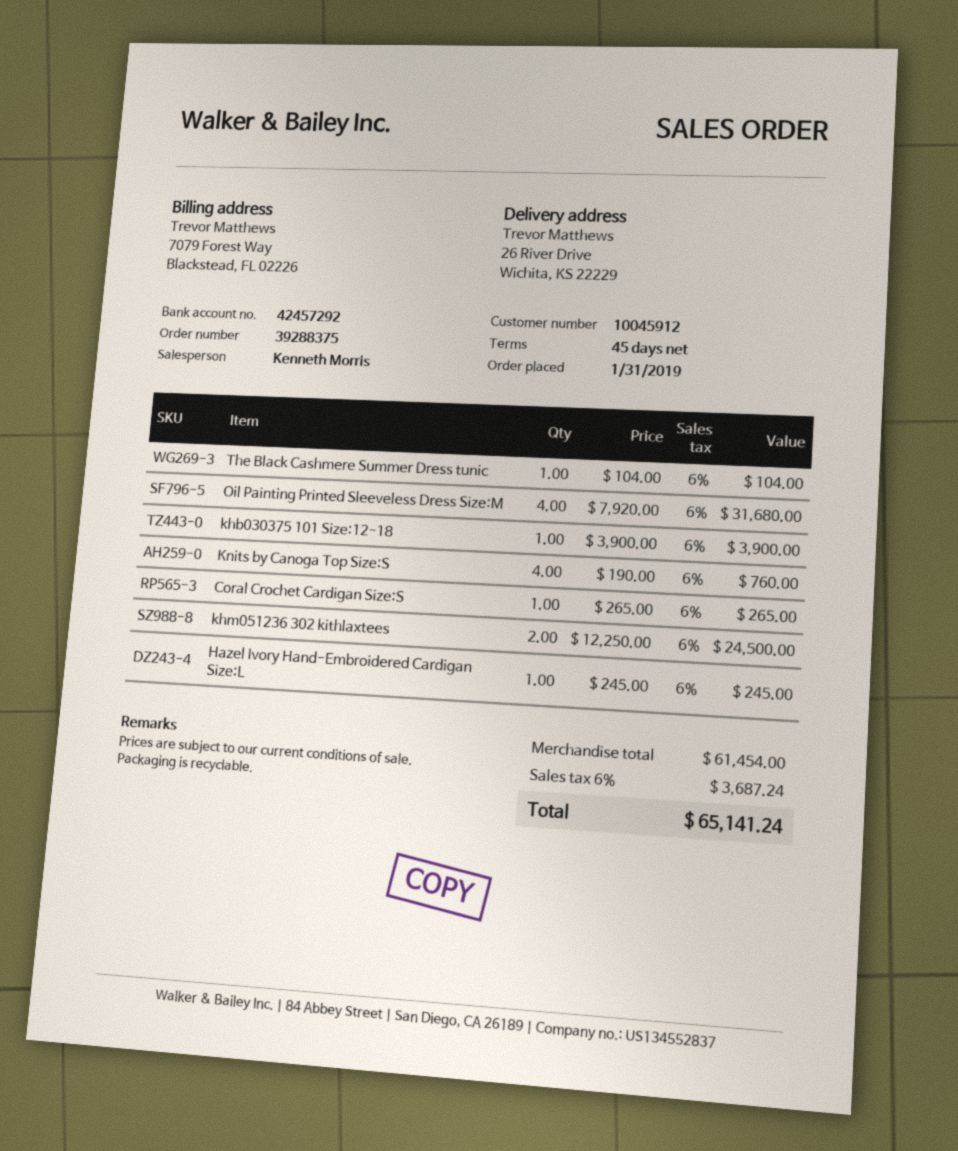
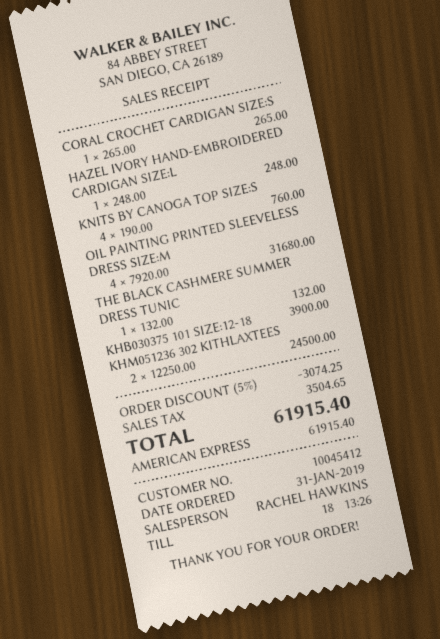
customer number: 10045912 -> 10045412
sales rep: Kenneth Morris -> RACHEL HAWKINS
The Black Cashmere Summer Dress tunic: 1 x 104.00 = 104.00 -> 1 x 132.00 = 132.00
Hazel Ivory Hand-Embroidered Cardigan Size:L: 1 x 245.00 = 245.00 -> 1 x 248.00 = 248.00
discount: none -> 5% = 3074.25
tax: 3687.24 -> 3504.65
total: 65141.24 -> 61915.40

